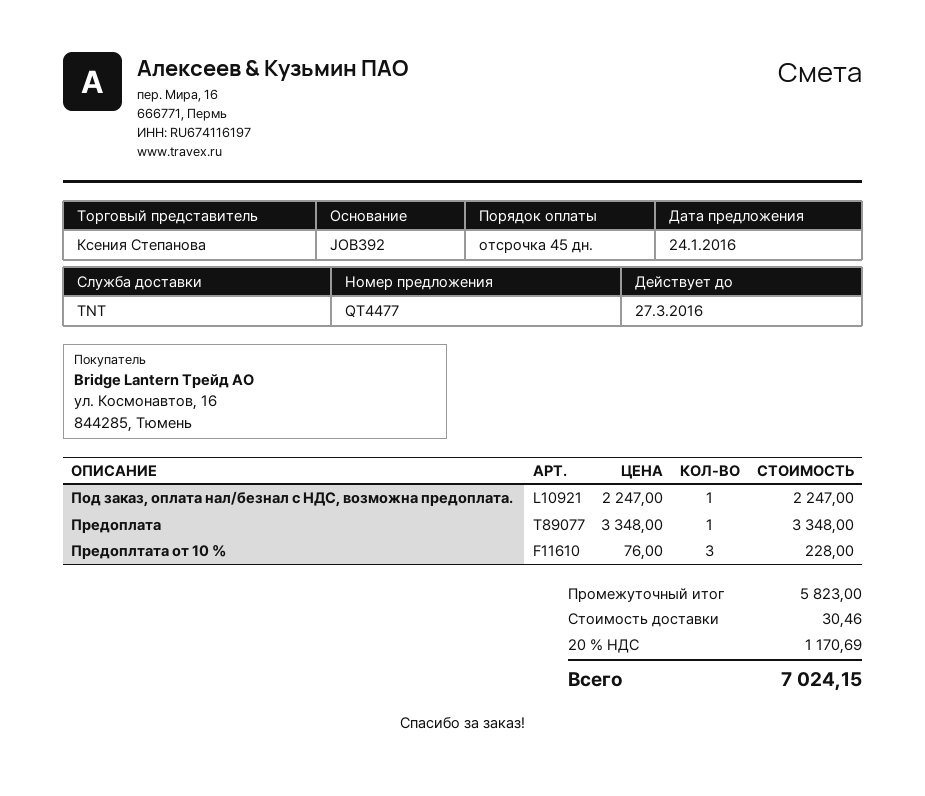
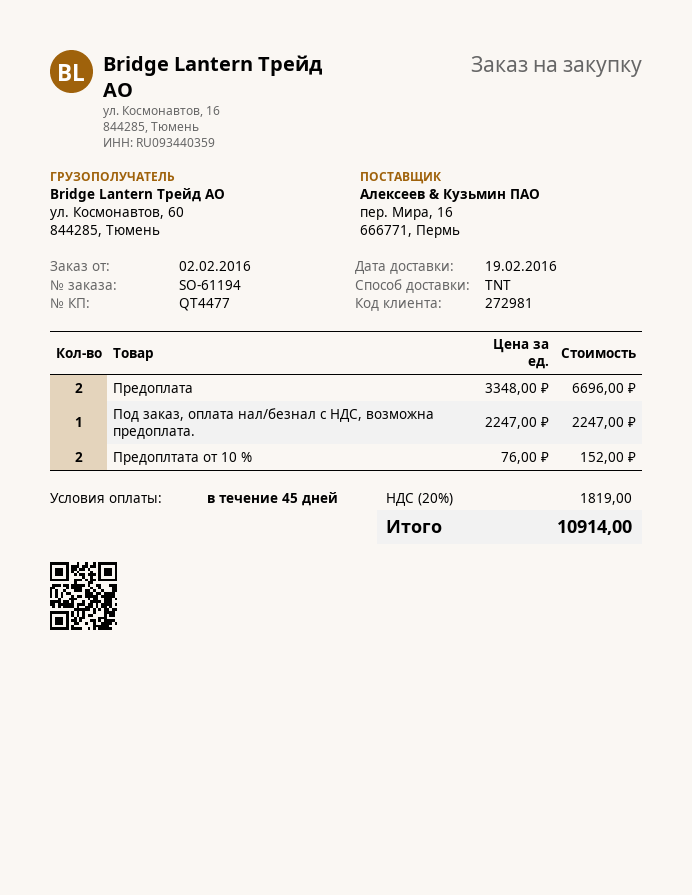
Предоплата: 1 x 3348.00 = 3348.00 -> 2 x 3348.00 = 6696.00
Предоплтата от 10 %: 3 x 76.00 = 228.00 -> 2 x 76.00 = 152.00
shipping: 30.46 -> none
tax: 20% = 1170.69 -> 20% = 1819.00
total: 7024.15 -> 10914.00

